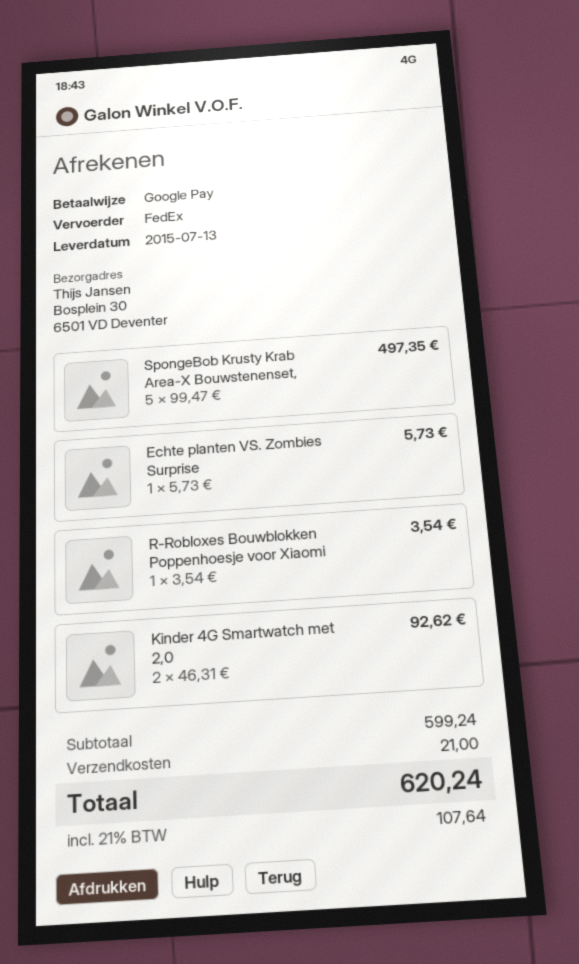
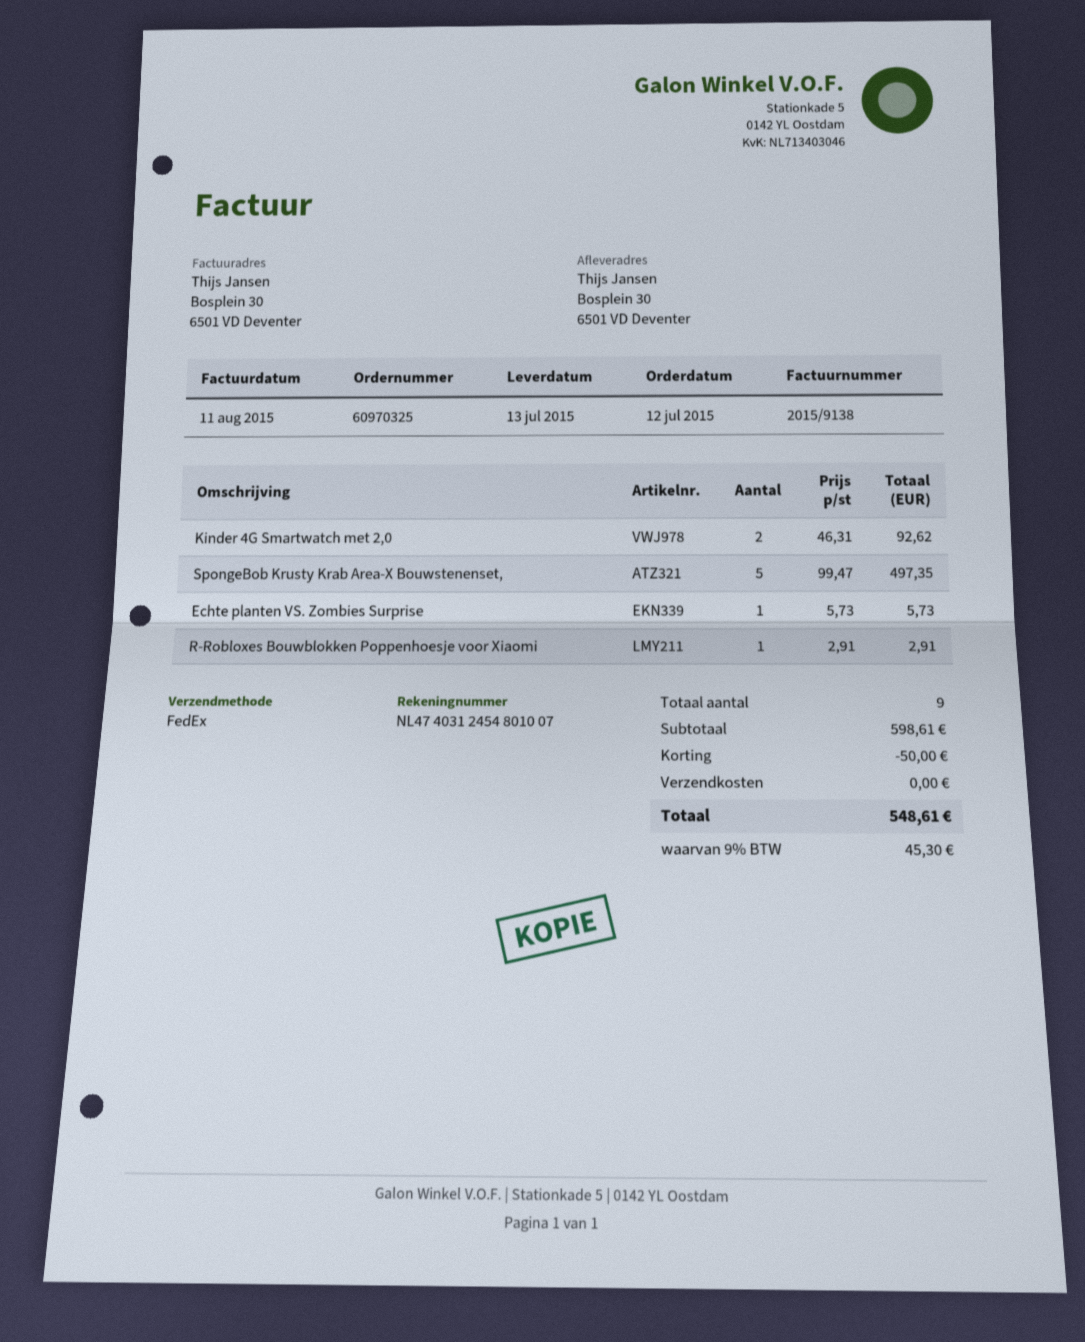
R-Robloxes Bouwblokken Poppenhoesje voor Xiaomi: 1 x 3.54 = 3.54 -> 1 x 2.91 = 2.91
subtotal: 599.24 -> 598.61
discount: none -> 50.00
shipping: 21.00 -> 0.00
tax: 21% = 107.64 -> 9% = 45.30
total: 620.24 -> 548.61

